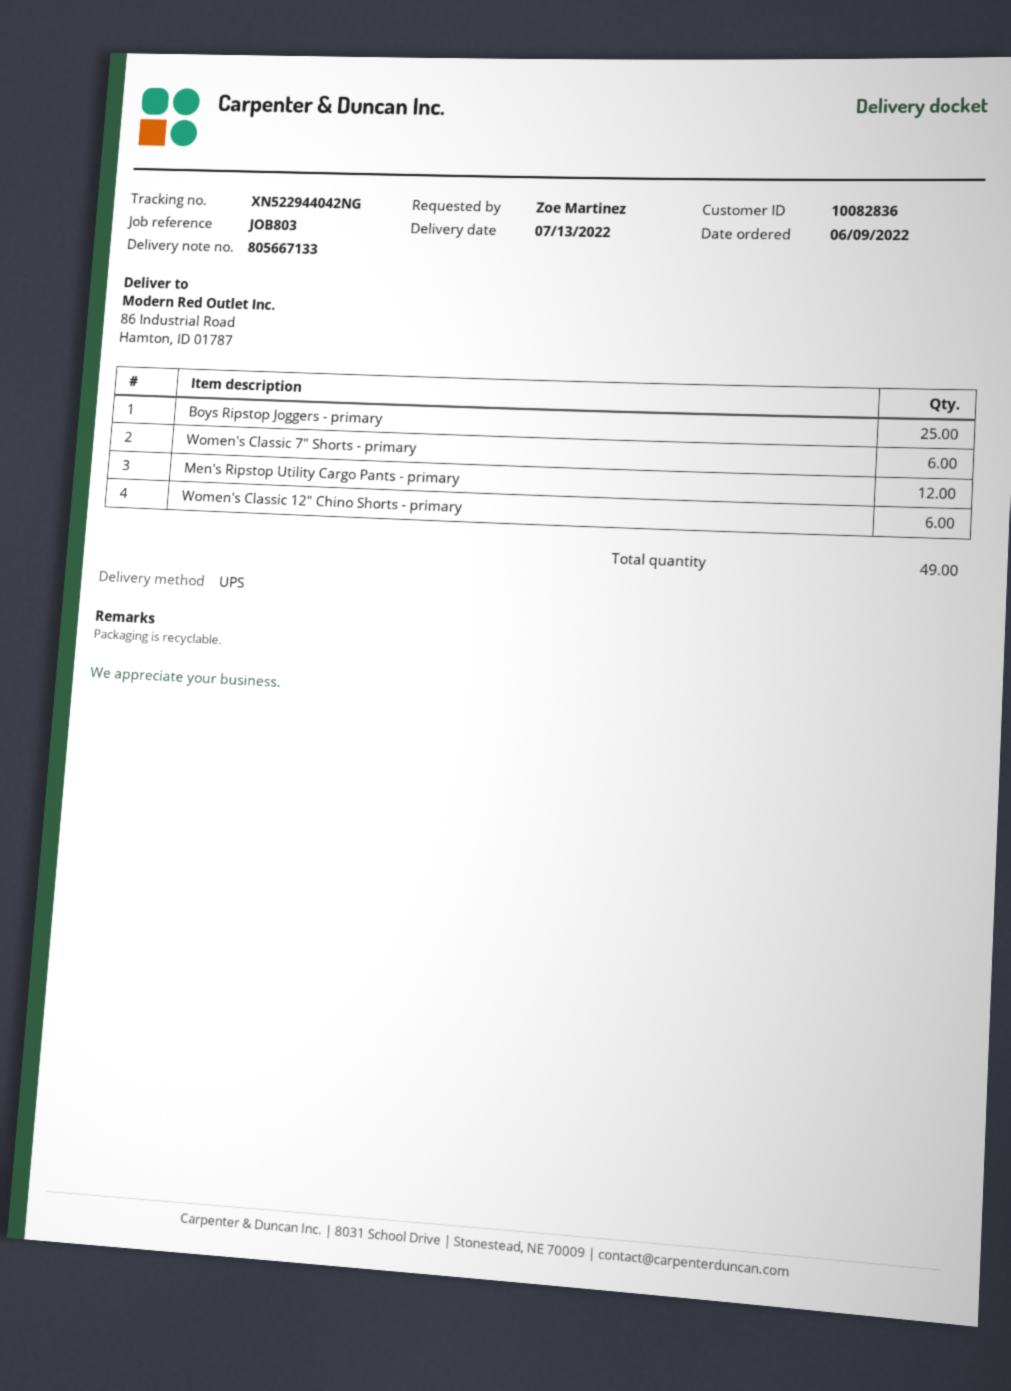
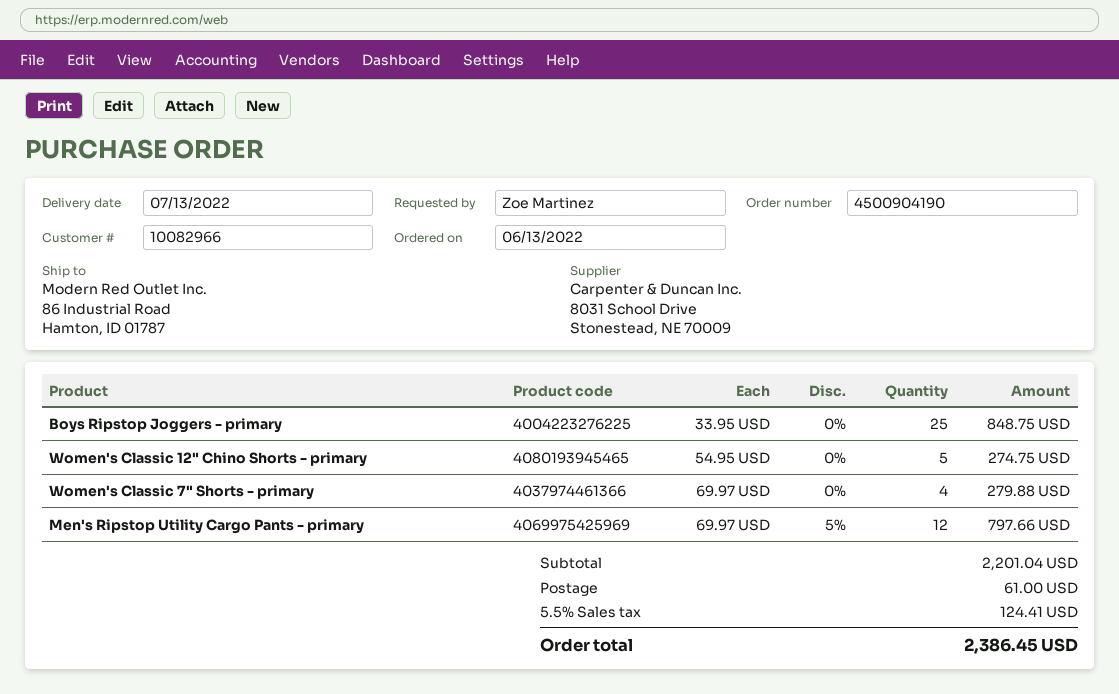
order date: 2022-06-09 -> 2022-06-13
customer number: 10082836 -> 10082966
Women's Classic 7" Shorts - primary: 6 -> 4
Women's Classic 12" Chino Shorts - primary: 6 -> 5

